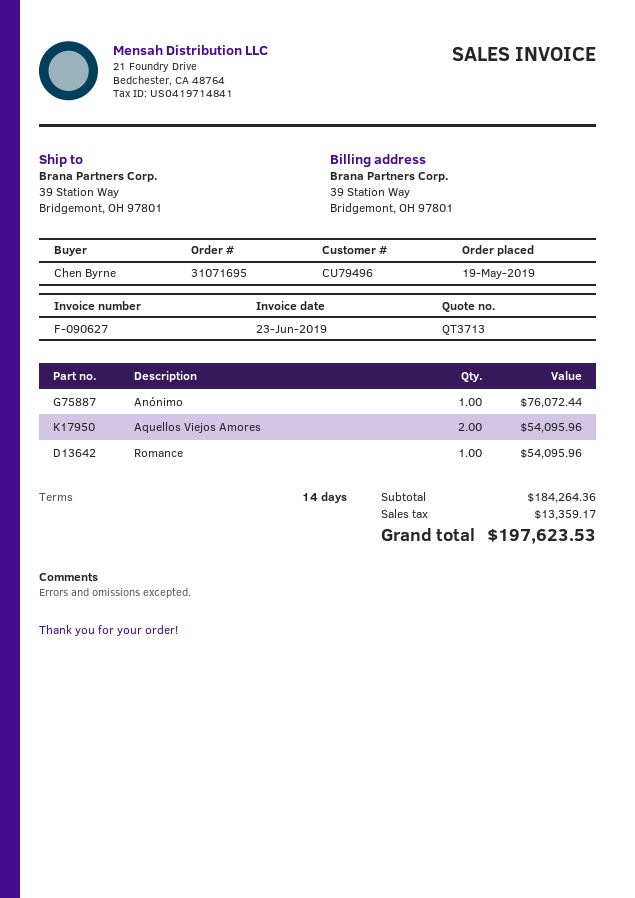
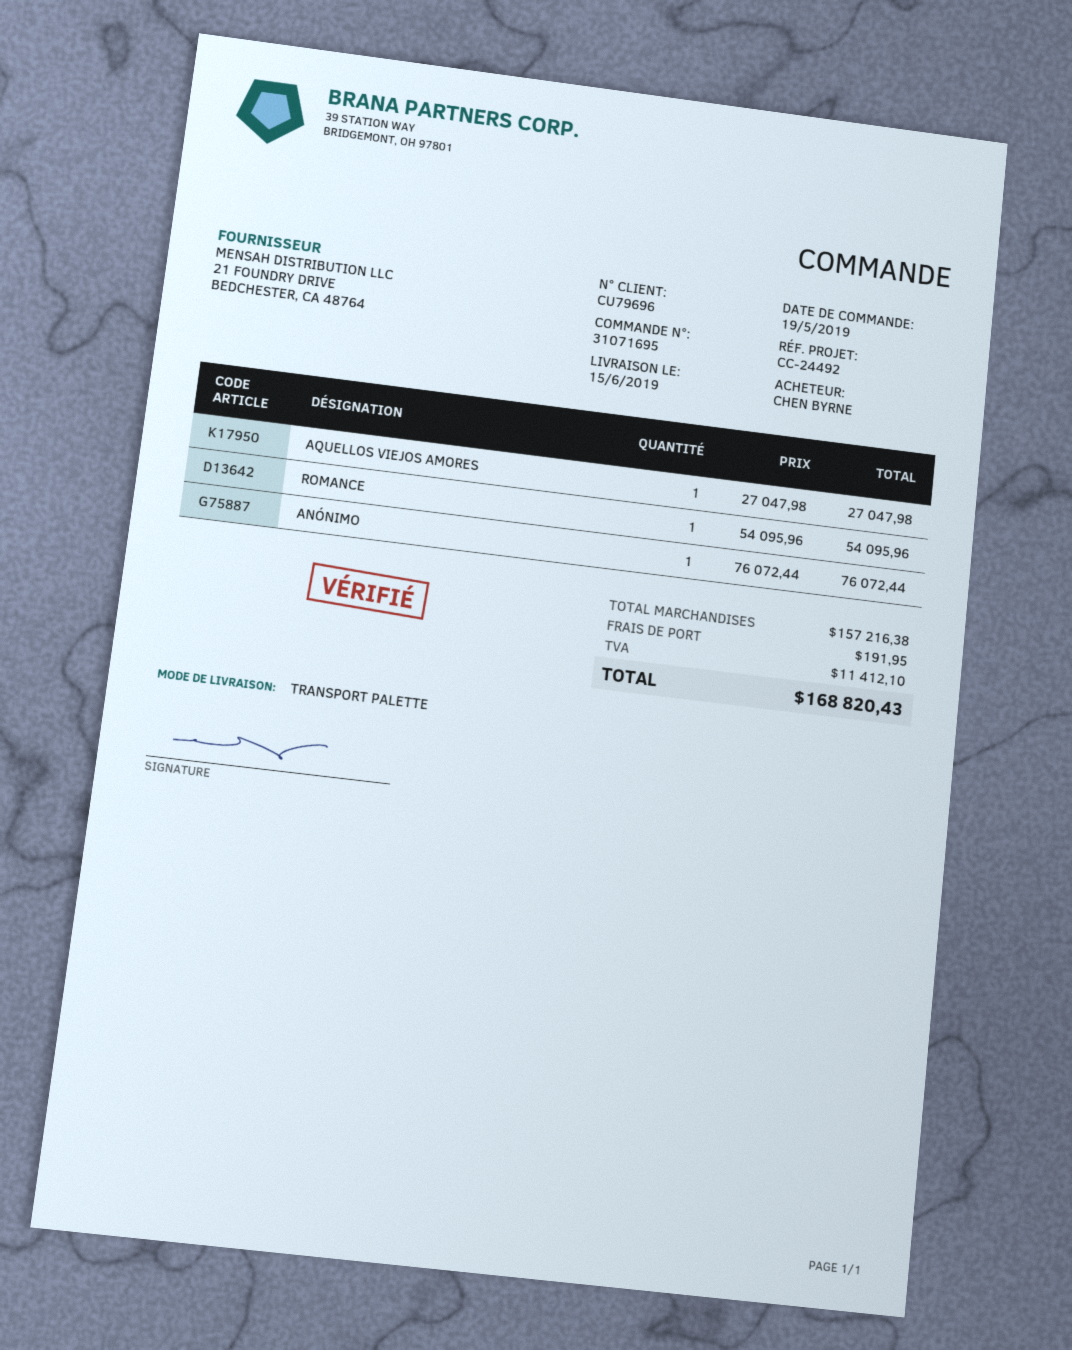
customer number: CU79496 -> CU79696
Aquellos Viejos Amores: 2 for 54095.96 -> 1 for 27047.98
subtotal: 184264.36 -> 157216.38
shipping: none -> 191.95
tax: 13359.17 -> 11412.10
total: 197623.53 -> 168820.43

